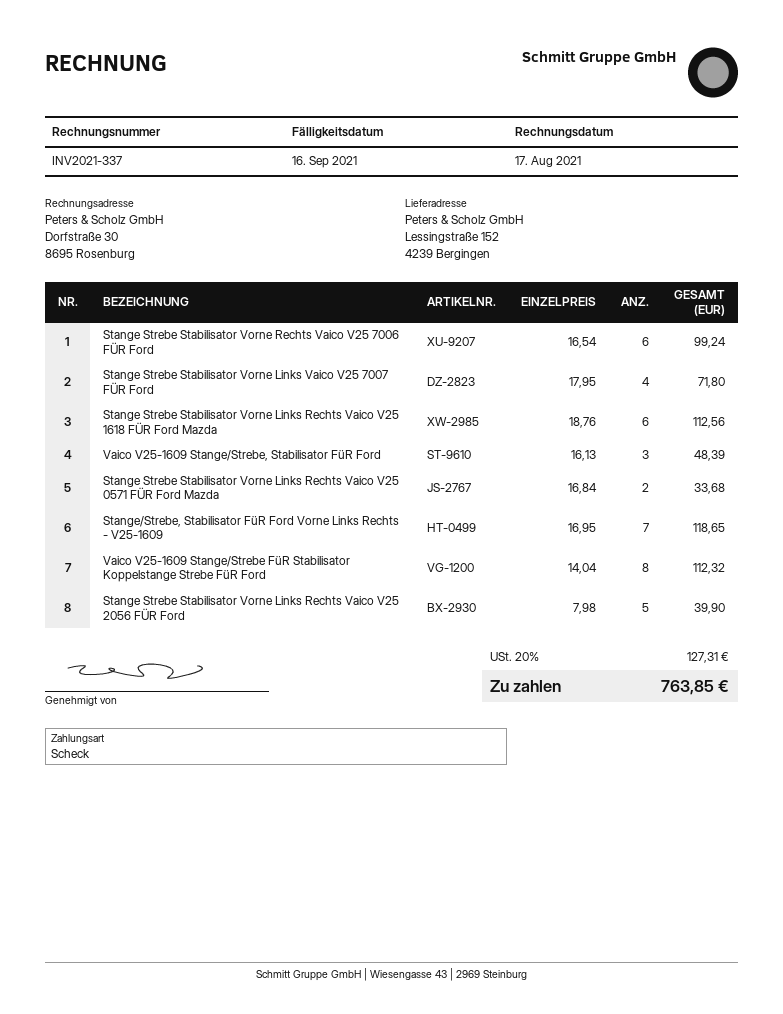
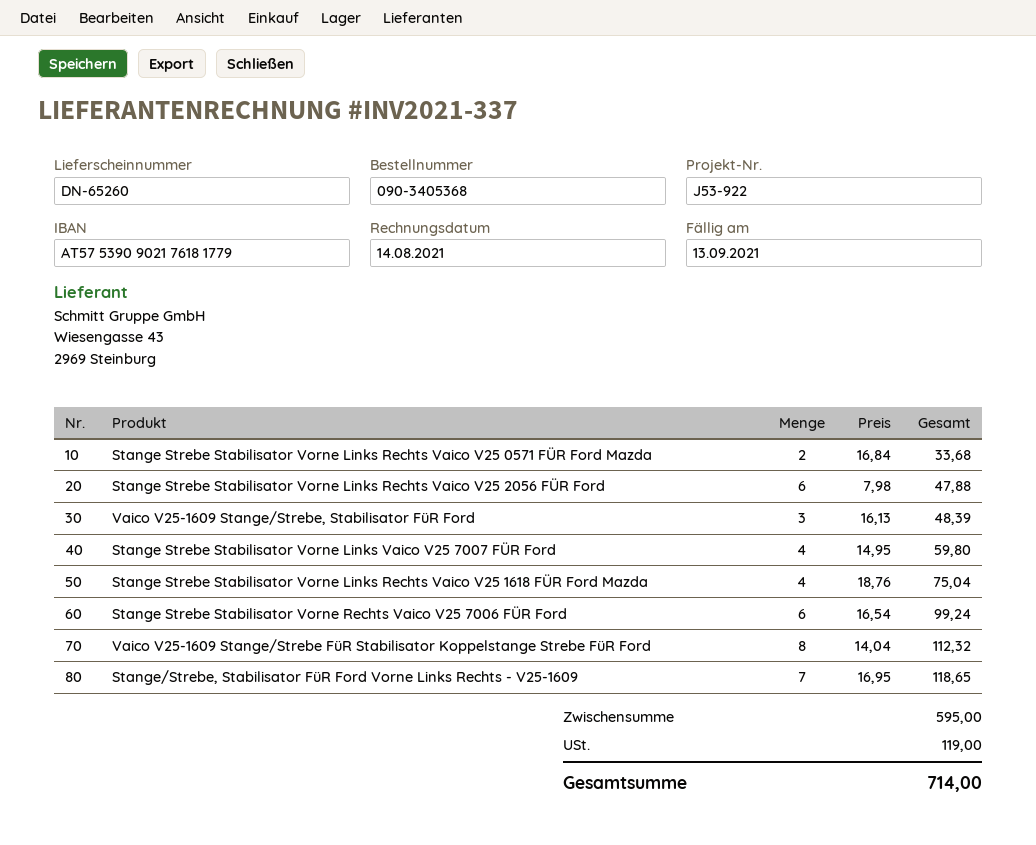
invoice date: 2021-08-17 -> 2021-08-14
due date: 2021-09-16 -> 2021-09-13
Stange Strebe Stabilisator Vorne Links Vaico V25 7007 FÜR Ford: 4 x 17.95 = 71.80 -> 4 x 14.95 = 59.80
Stange Strebe Stabilisator Vorne Links Rechts Vaico V25 1618 FÜR Ford Mazda: 6 x 18.76 = 112.56 -> 4 x 18.76 = 75.04
Stange Strebe Stabilisator Vorne Links Rechts Vaico V25 2056 FÜR Ford: 5 x 7.98 = 39.90 -> 6 x 7.98 = 47.88
tax: 127.31 -> 119.00
total: 763.85 -> 714.00

